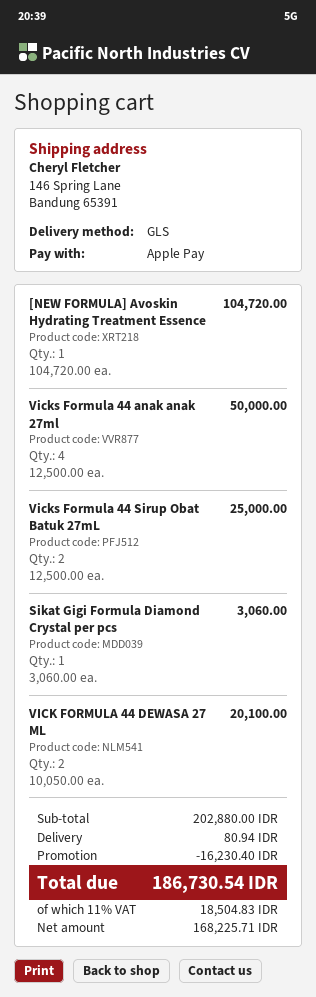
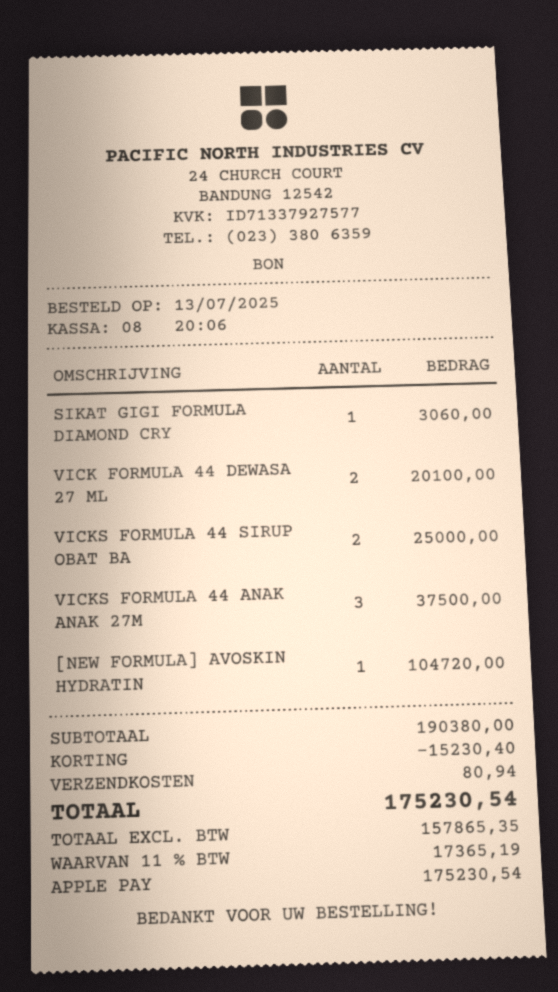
Vicks Formula 44 anak anak 27ml: 4 for 50000.00 -> 3 for 37500.00
subtotal: 202880.00 -> 190380.00
discount: 16230.40 -> 15230.40
net: 168225.71 -> 157865.35
tax: 11% = 18504.83 -> 11% = 17365.19
total: 186730.54 -> 175230.54

